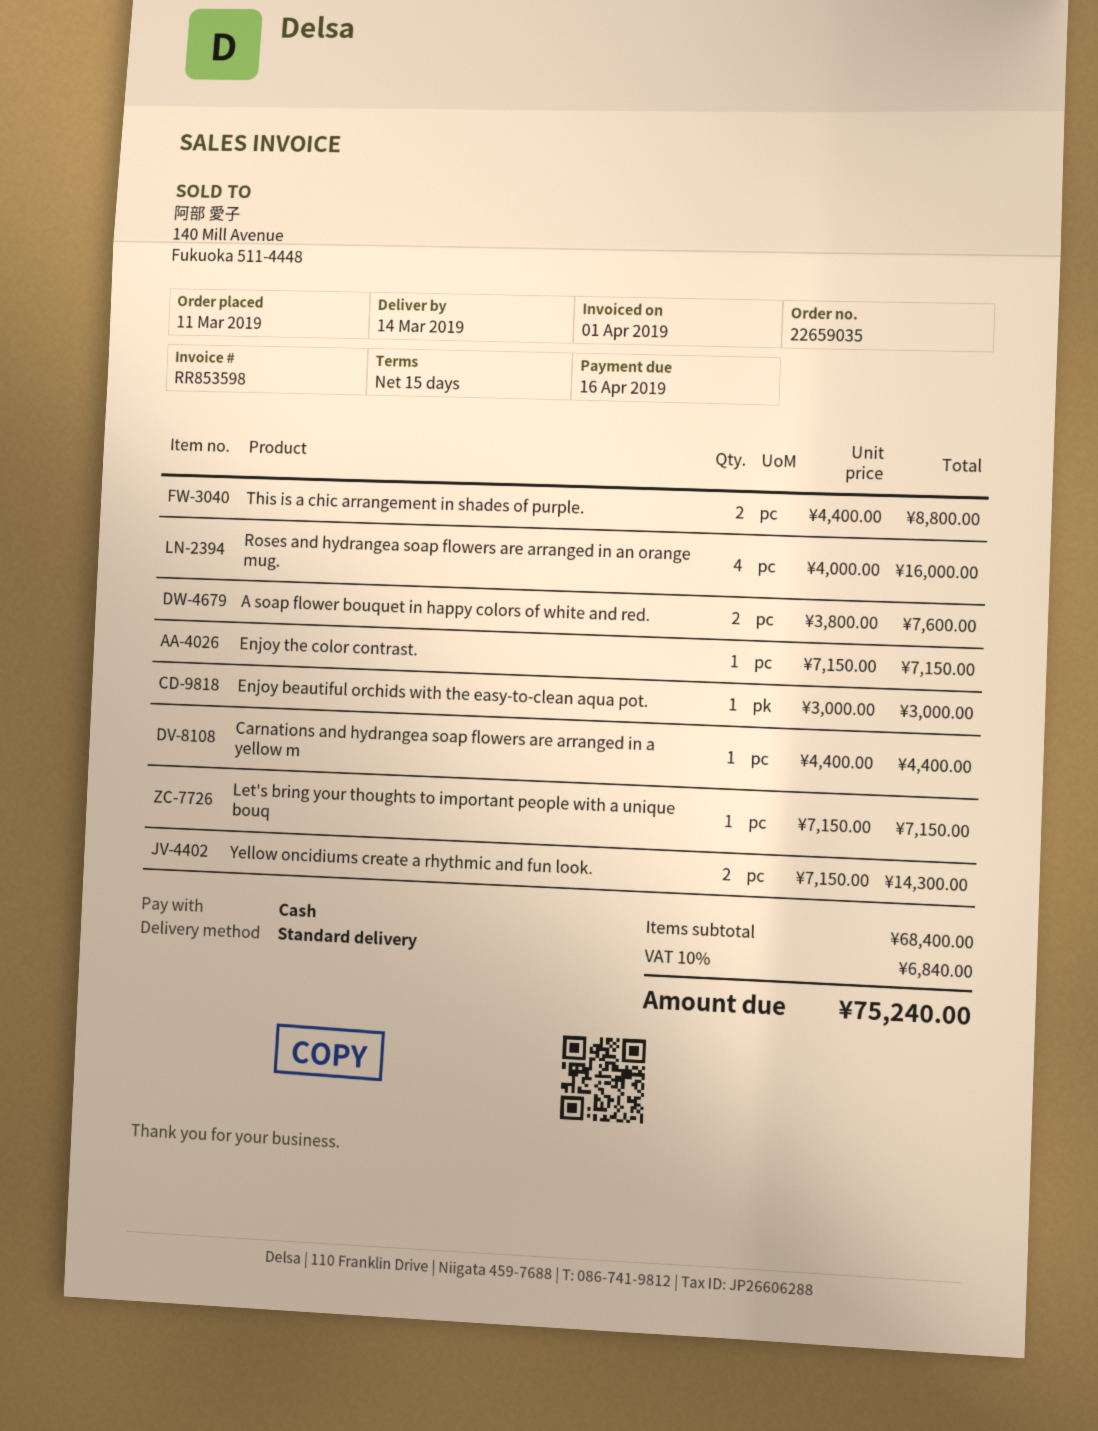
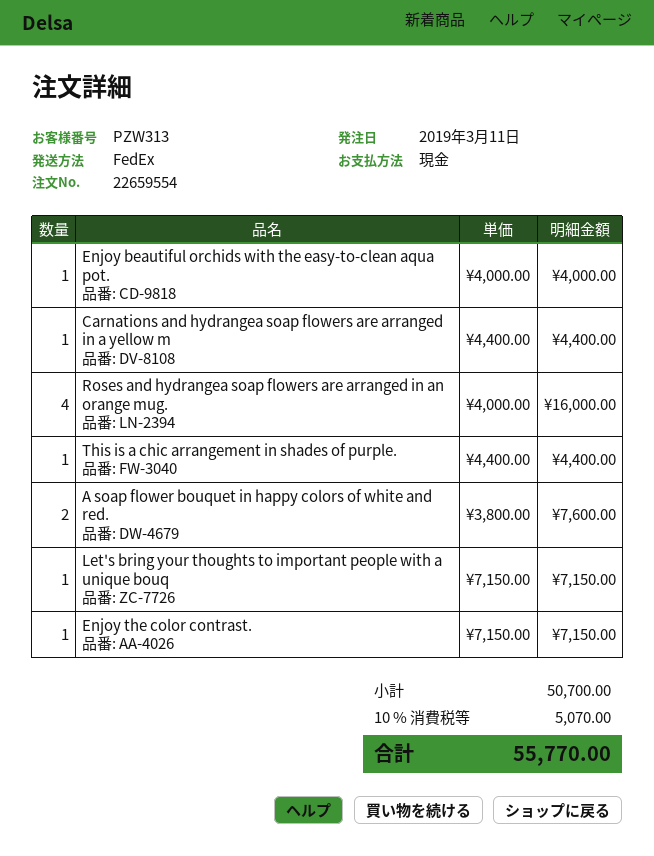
order number: 22659035 -> 22659554
shipping method: standard -> FedEx
This is a chic arrangement in shades of purple.: 2 x 4400.00 = 8800.00 -> 1 x 4400.00 = 4400.00
Enjoy beautiful orchids with the easy-to-clean aqua pot.: 1 x 3000.00 = 3000.00 -> 1 x 4000.00 = 4000.00
Yellow oncidiums create a rhythmic and fun look.: 2 x 7150.00 = 14300.00 -> none
subtotal: 68400.00 -> 50700.00
tax: 10% = 6840.00 -> 10% = 5070.00
total: 75240.00 -> 55770.00

